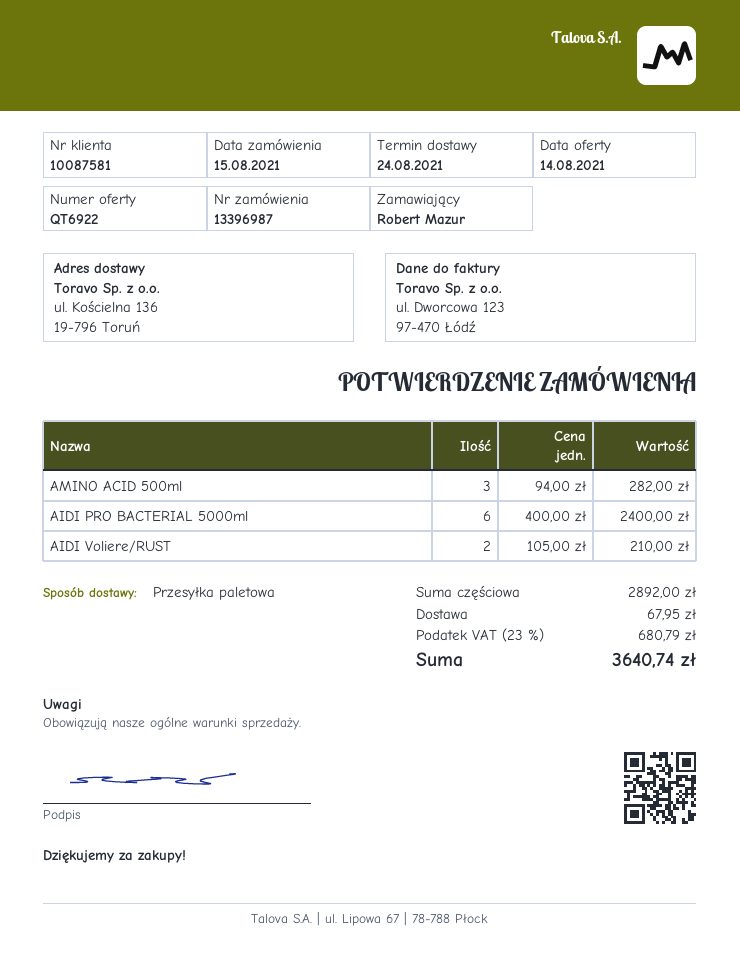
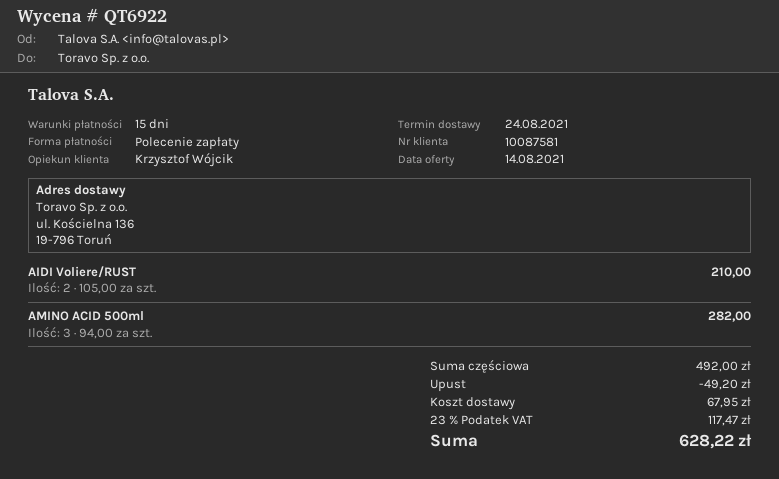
AIDI PRO BACTERIAL 5000ml: 6 x 400.00 = 2400.00 -> none
subtotal: 2892.00 -> 492.00
discount: none -> 49.20
tax: 23% = 680.79 -> 23% = 117.47
total: 3640.74 -> 628.22

